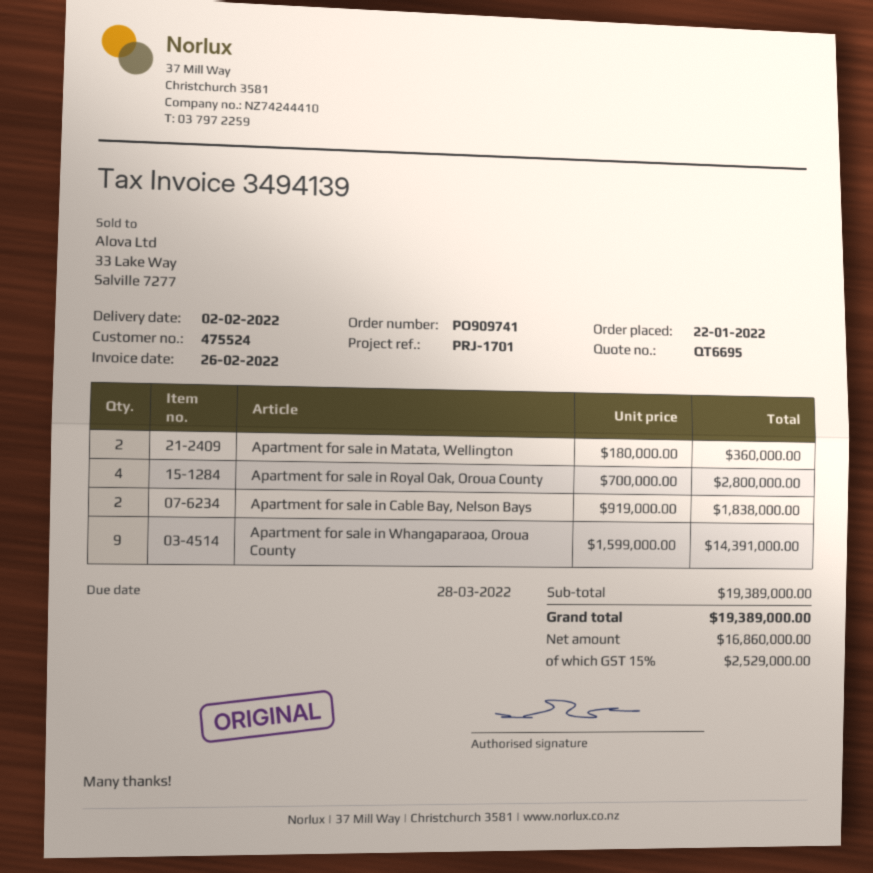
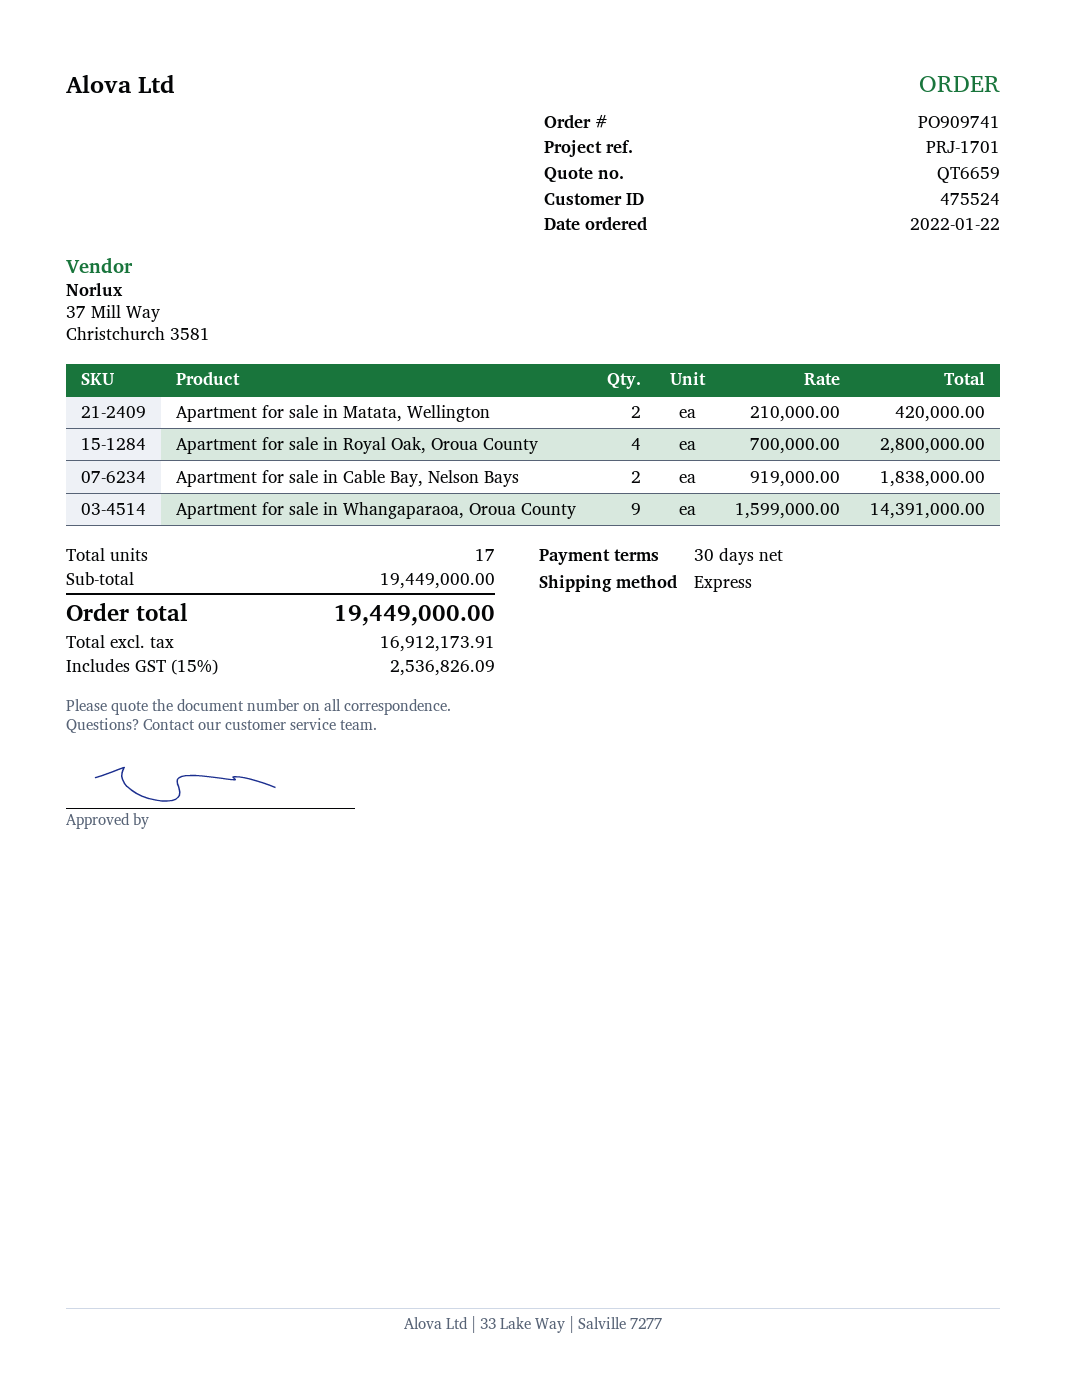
quote number: QT6695 -> QT6659
Apartment for sale in Matata, Wellington: 2 x 180000.00 = 360000.00 -> 2 x 210000.00 = 420000.00
subtotal: 19389000.00 -> 19449000.00
net: 16860000.00 -> 16912173.91
tax: 15% = 2529000.00 -> 15% = 2536826.09
total: 19389000.00 -> 19449000.00

